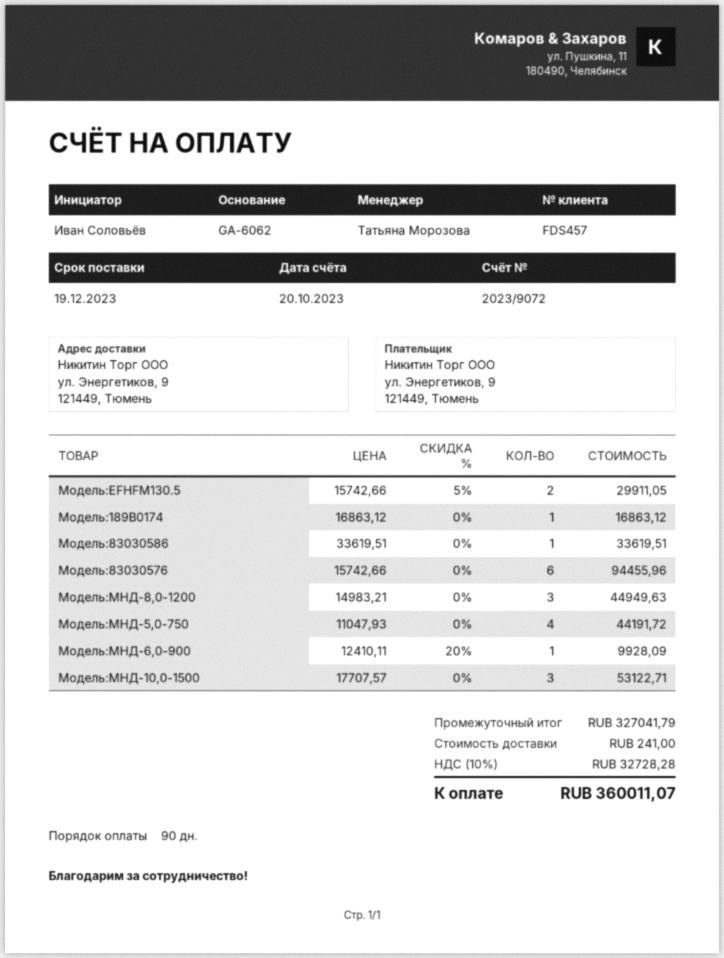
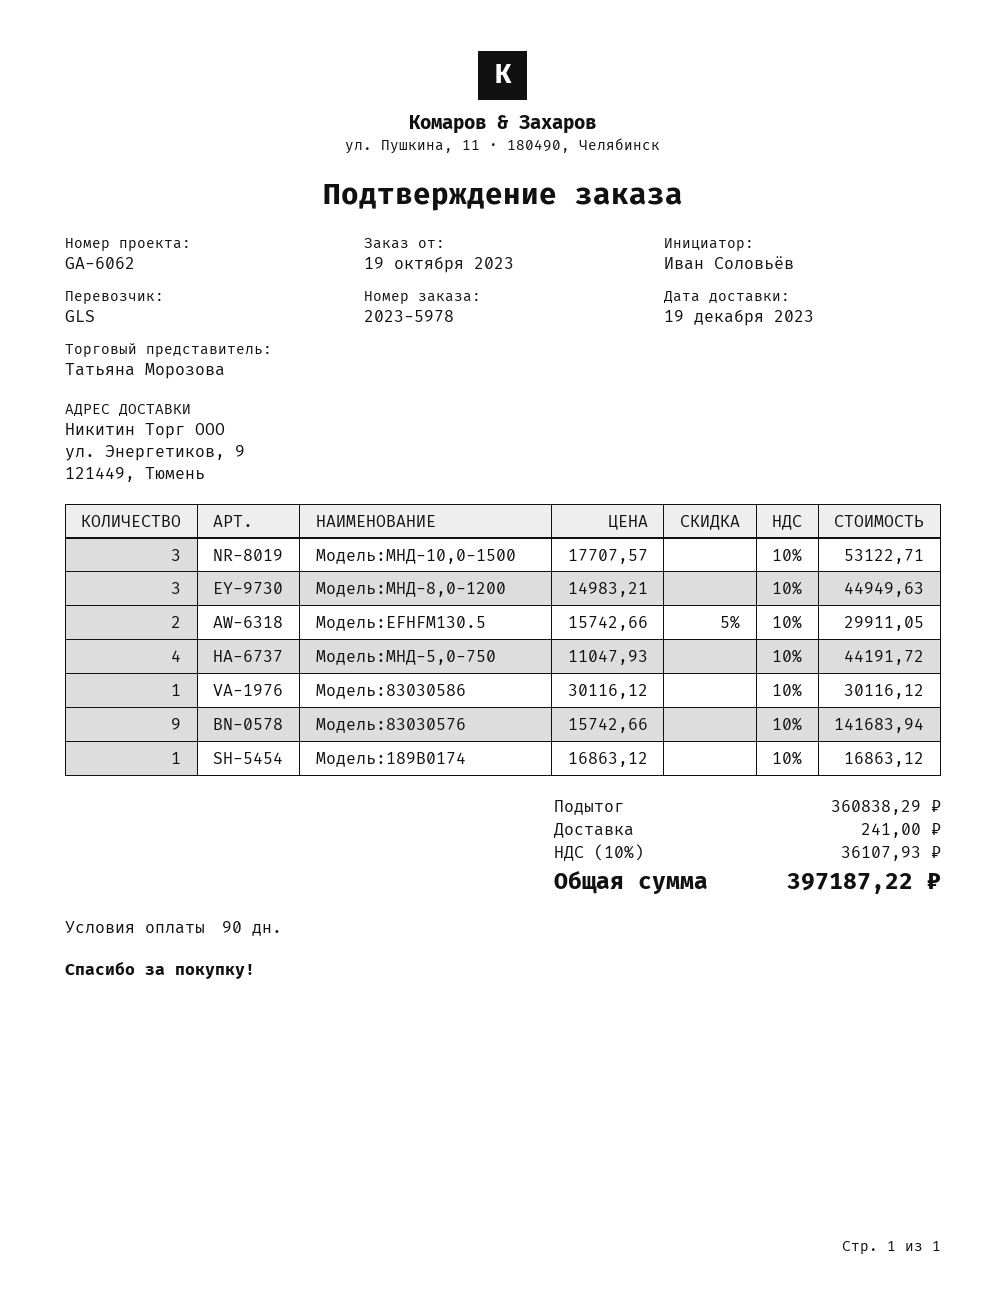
Модель:83030586: 1 x 33619.51 = 33619.51 -> 1 x 30116.12 = 30116.12
Модель:83030576: 6 x 15742.66 = 94455.96 -> 9 x 15742.66 = 141683.94
Модель:МНД-6,0-900: 1 x 12410.11 - 20% = 9928.09 -> none
subtotal: 327041.79 -> 360838.29
tax: 10% = 32728.28 -> 10% = 36107.93
total: 360011.07 -> 397187.22

